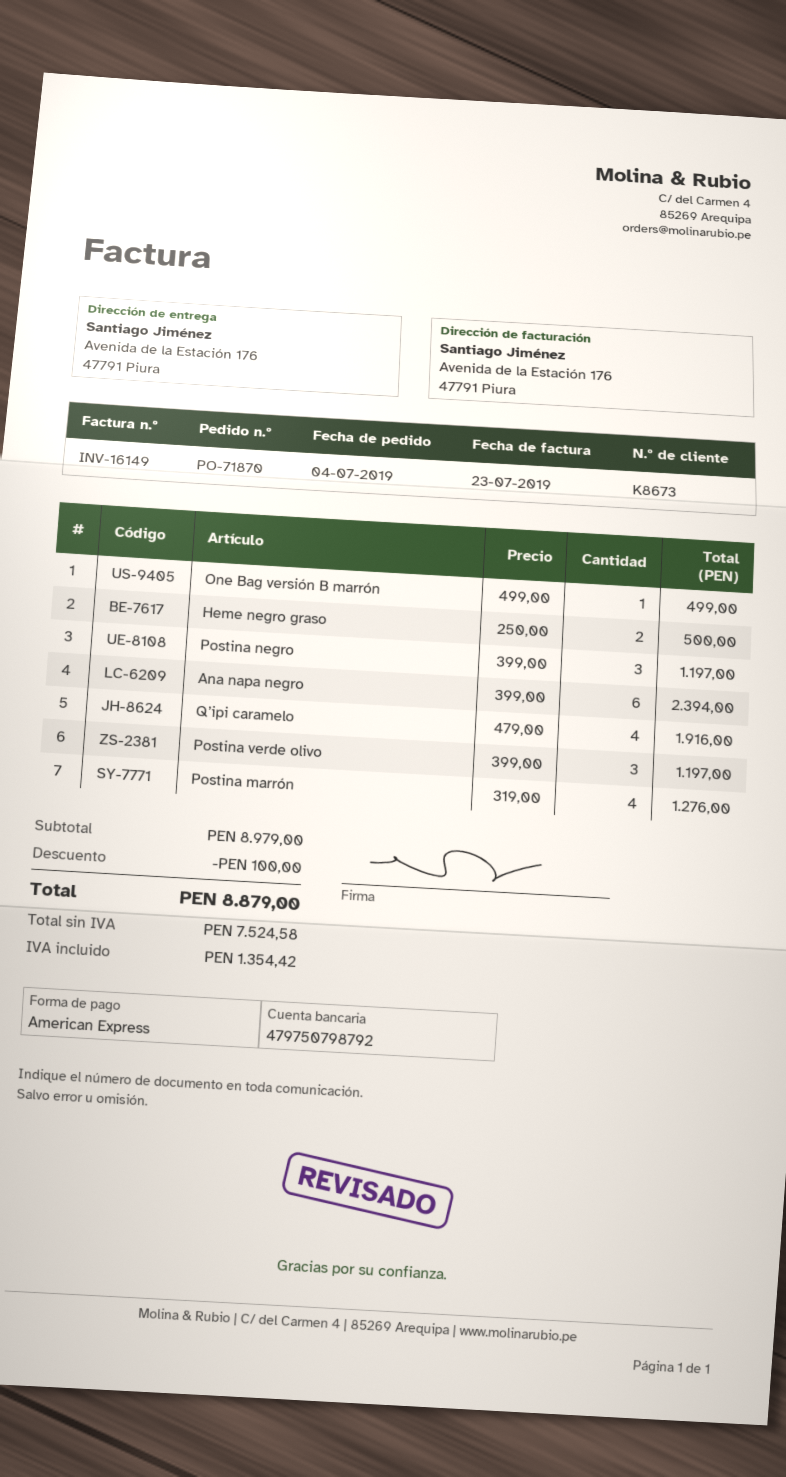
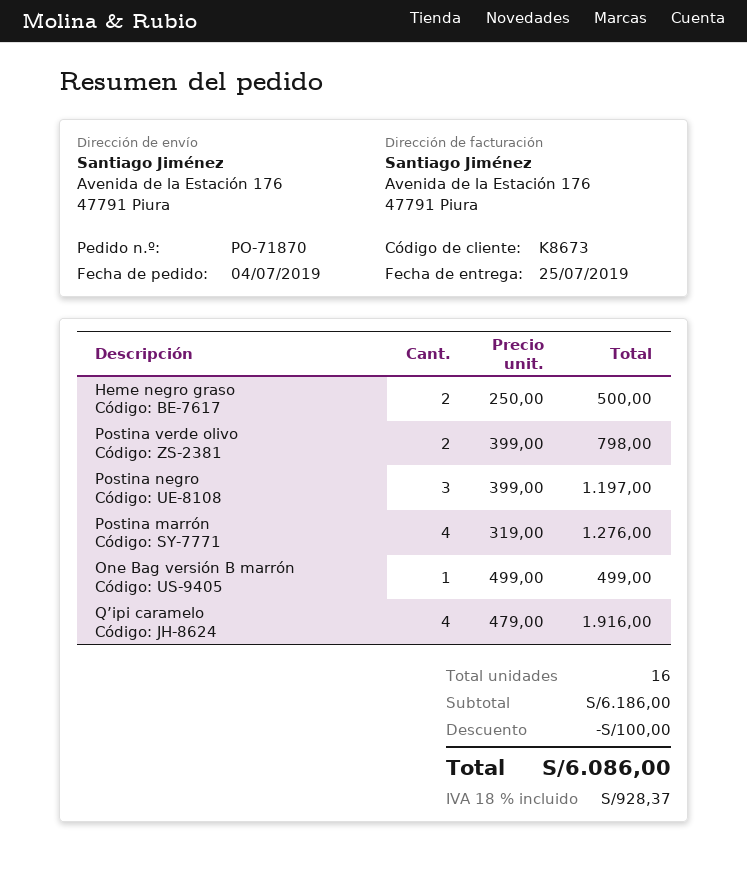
Ana napa negro: 6 x 399.00 = 2394.00 -> none
Postina verde olivo: 3 x 399.00 = 1197.00 -> 2 x 399.00 = 798.00
subtotal: 8979.00 -> 6186.00
tax: 1354.42 -> 928.37
total: 8879.00 -> 6086.00

